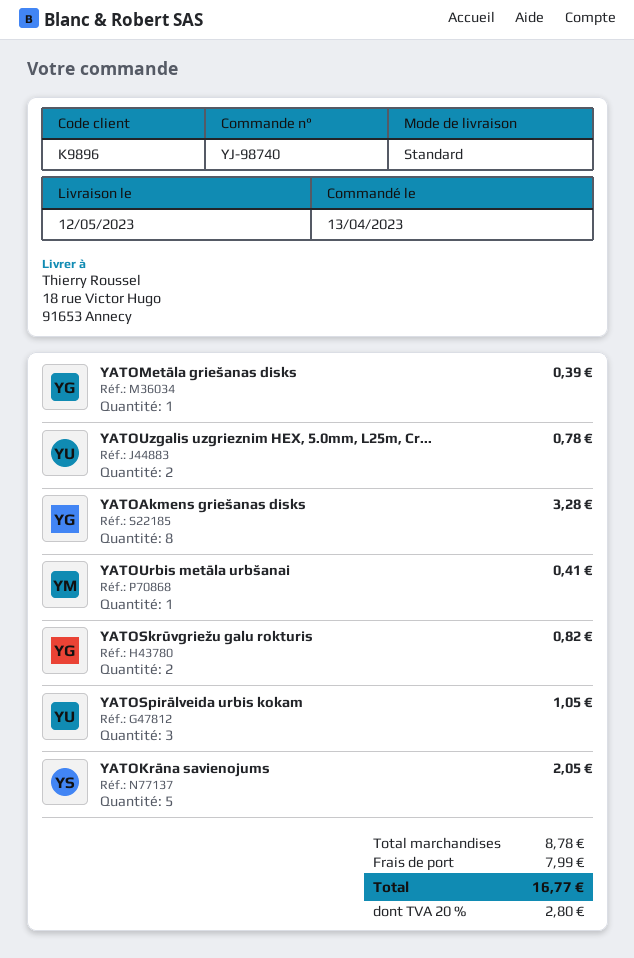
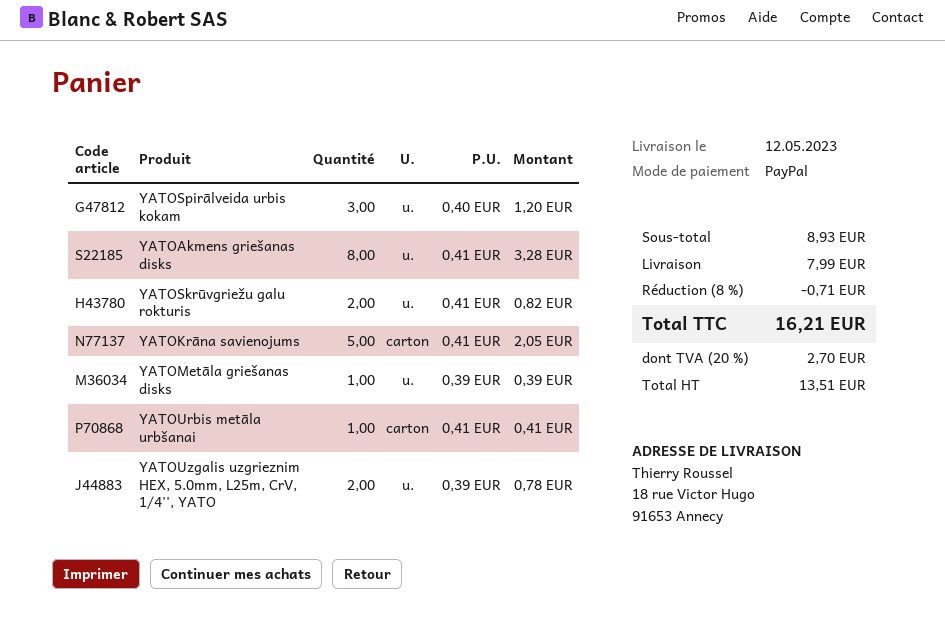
YATOSpirālveida urbis kokam: 3 for 1.05 -> 3 for 1.20
subtotal: 8.78 -> 8.93
discount: none -> 8% = 0.71
tax: 20% = 2.80 -> 20% = 2.70
total: 16.77 -> 16.21

